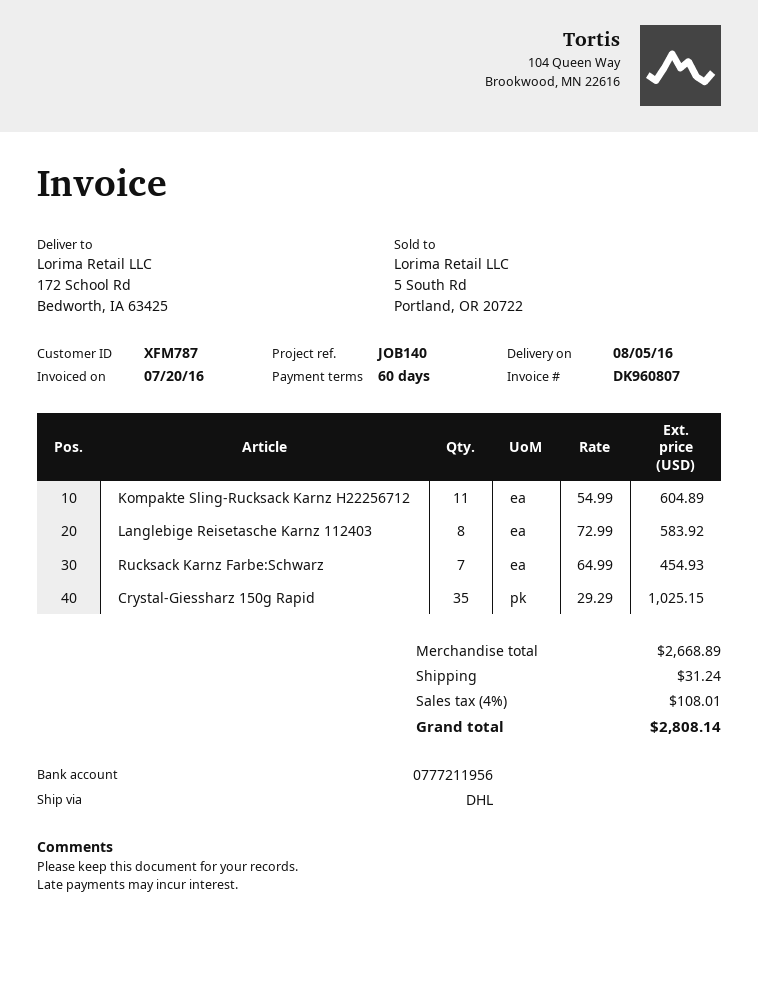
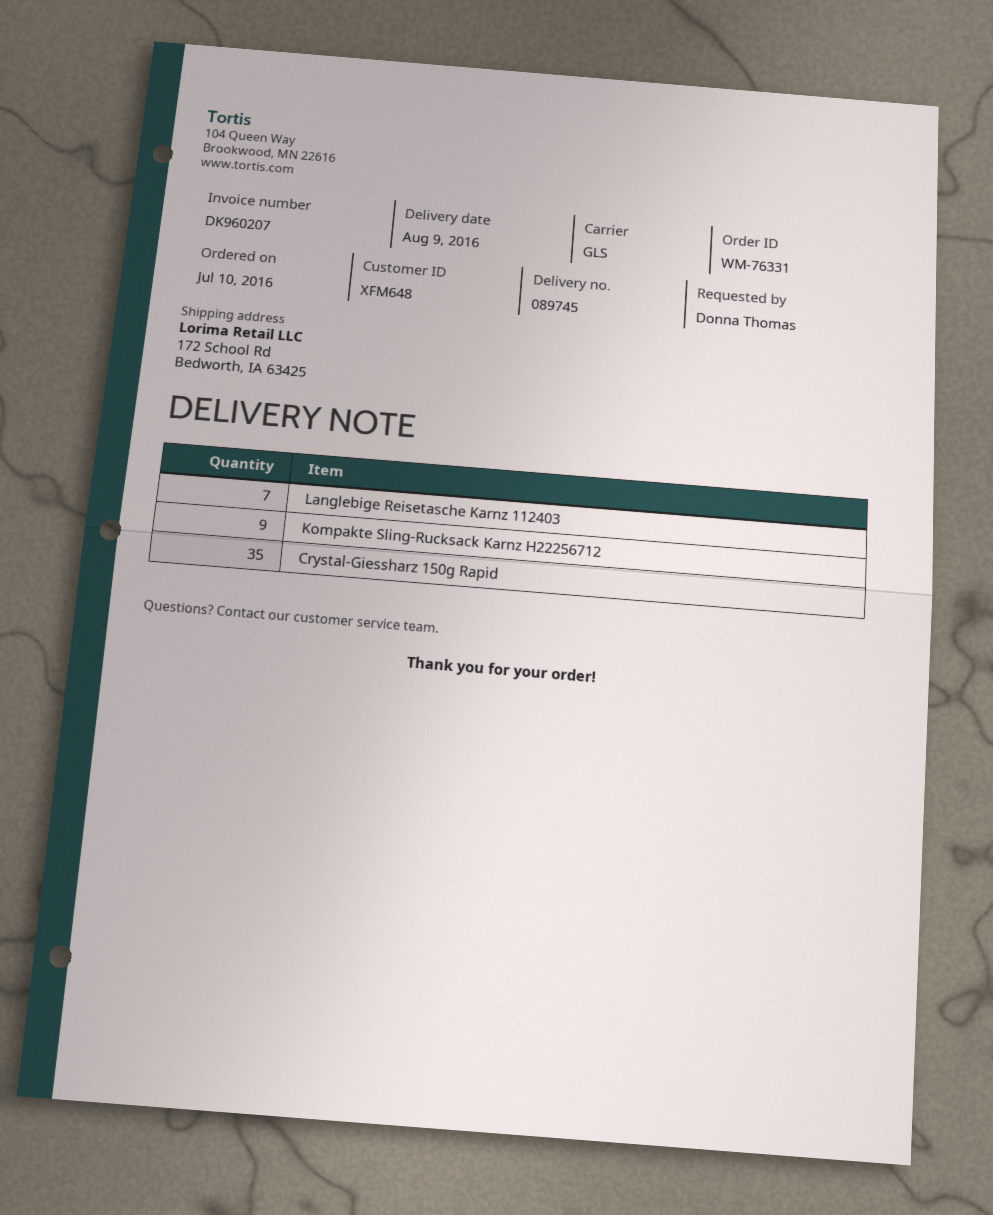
delivery date: 2016-08-05 -> 2016-08-09
invoice number: DK960807 -> DK960207
customer number: XFM787 -> XFM648
shipping method: DHL -> GLS
Kompakte Sling-Rucksack Karnz H22256712: 11 -> 9
Langlebige Reisetasche Karnz 112403: 8 -> 7
Rucksack Karnz Farbe:Schwarz: 7 -> none

